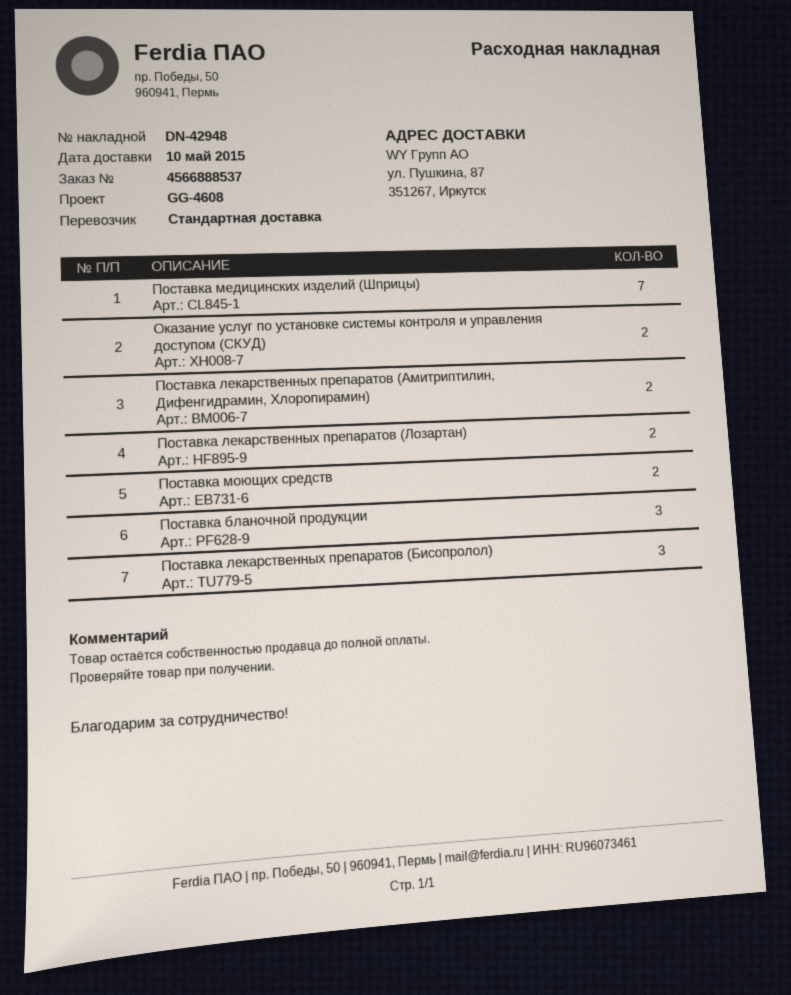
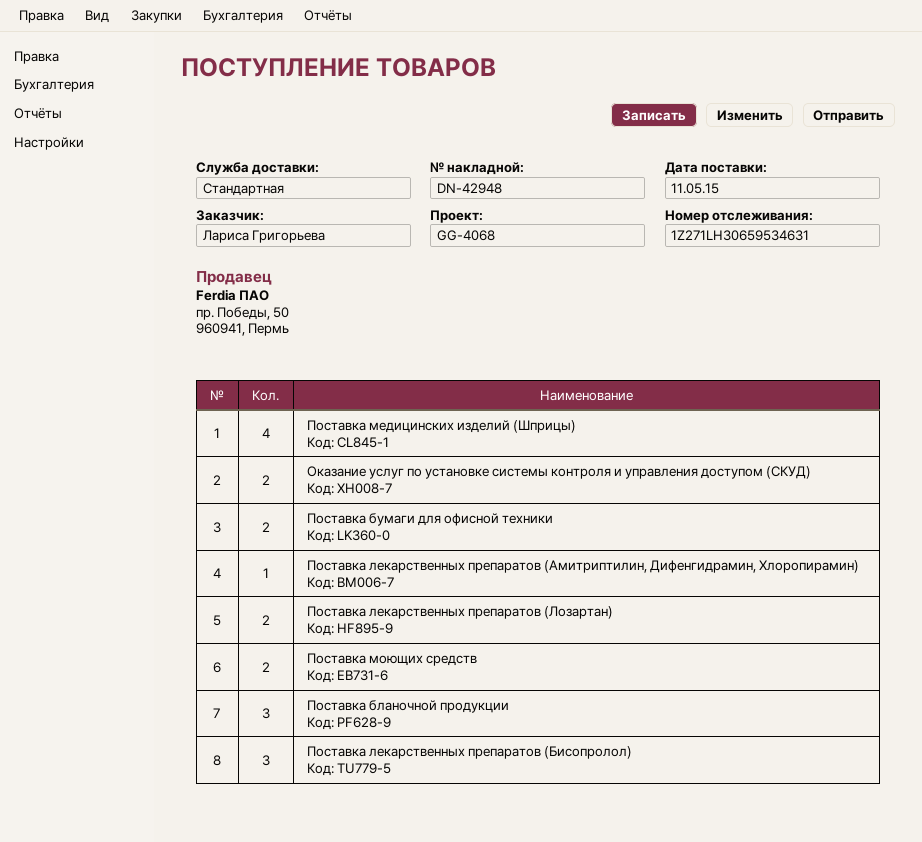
delivery date: 2015-05-10 -> 2015-05-11
reference: GG-4608 -> GG-4068
Поставка медицинских изделий (Шприцы): 7 -> 4
Поставка лекарственных препаратов (Амитриптилин, Дифенгидрамин, Хлоропирамин): 2 -> 1
Поставка бумаги для офисной техники: none -> 2

